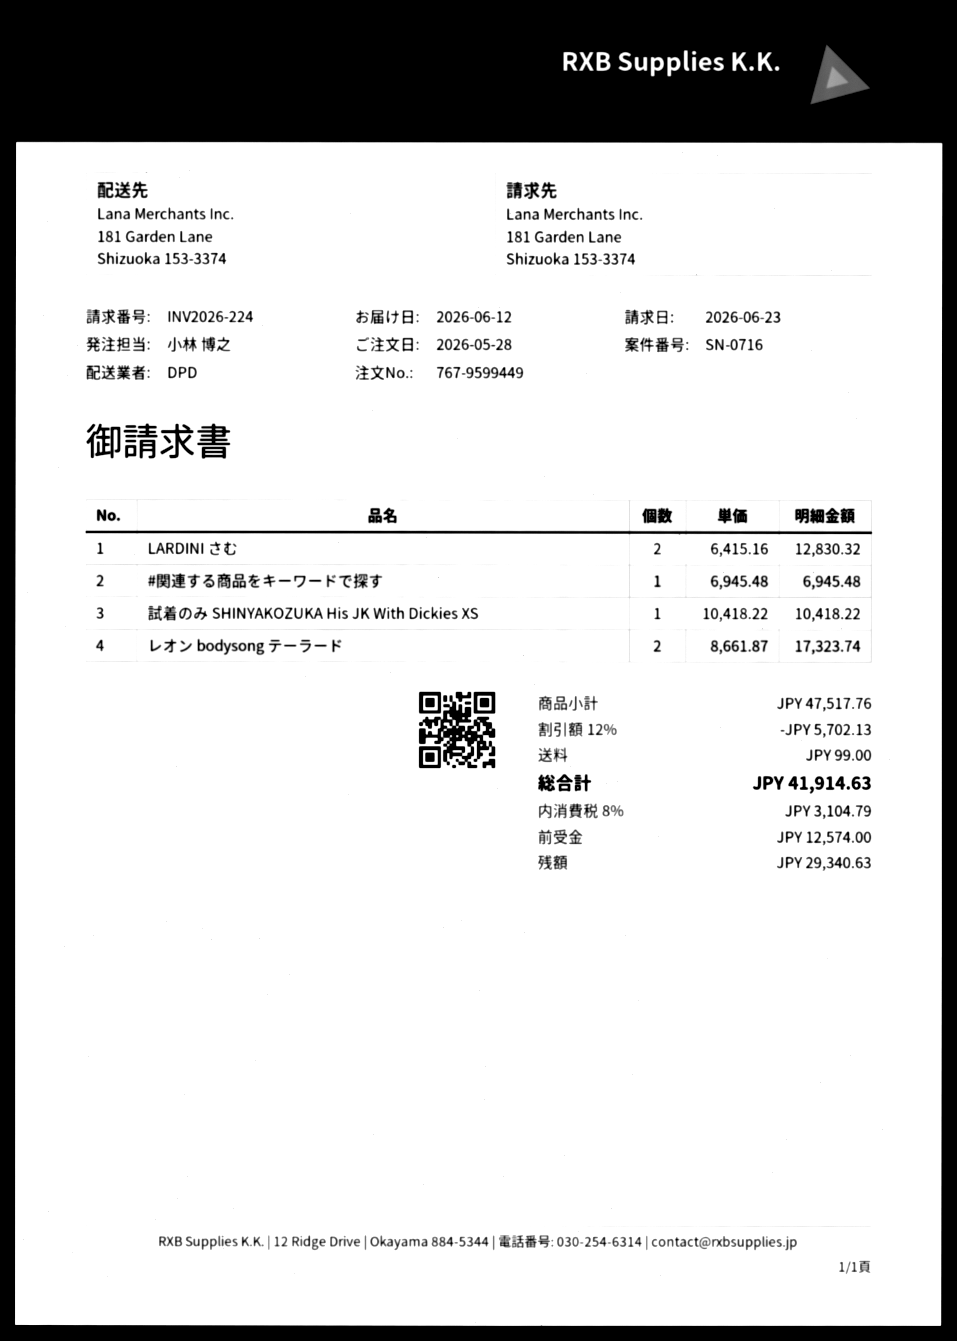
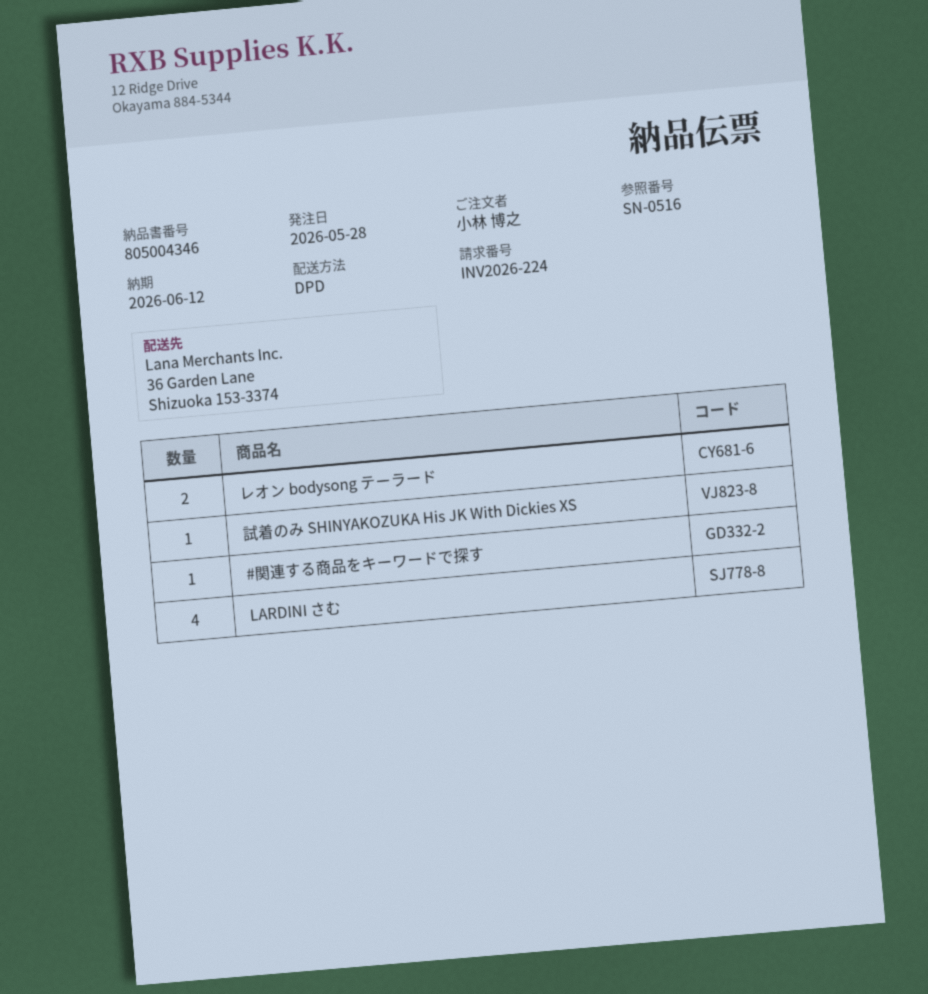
reference: SN-0716 -> SN-0516
ship to: 181 Garden Lane, Shizuoka 153-3374 -> 36 Garden Lane, Shizuoka 153-3374
LARDINI さむ: 2 -> 4

